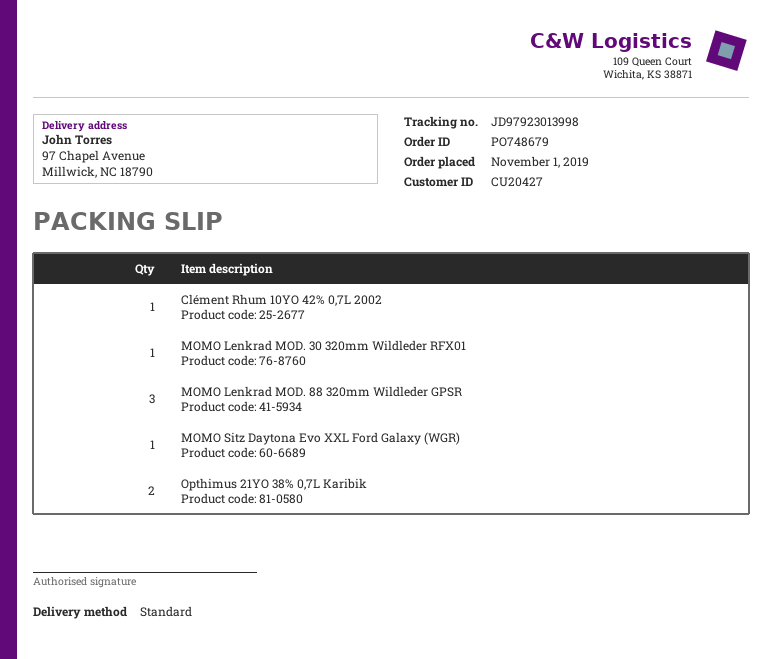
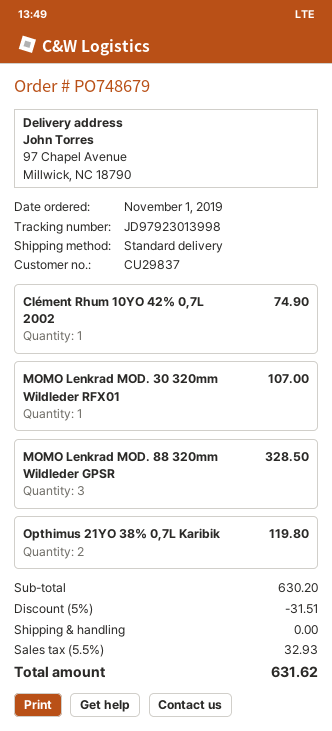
customer number: CU20427 -> CU29837
MOMO Sitz Daytona Evo XXL Ford Galaxy (WGR): 1 -> none

